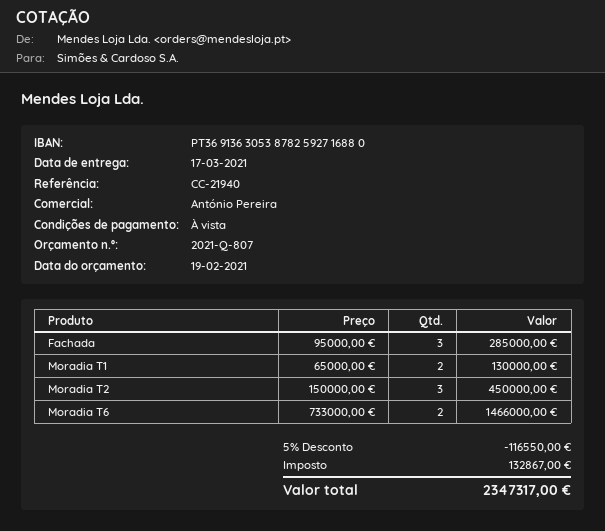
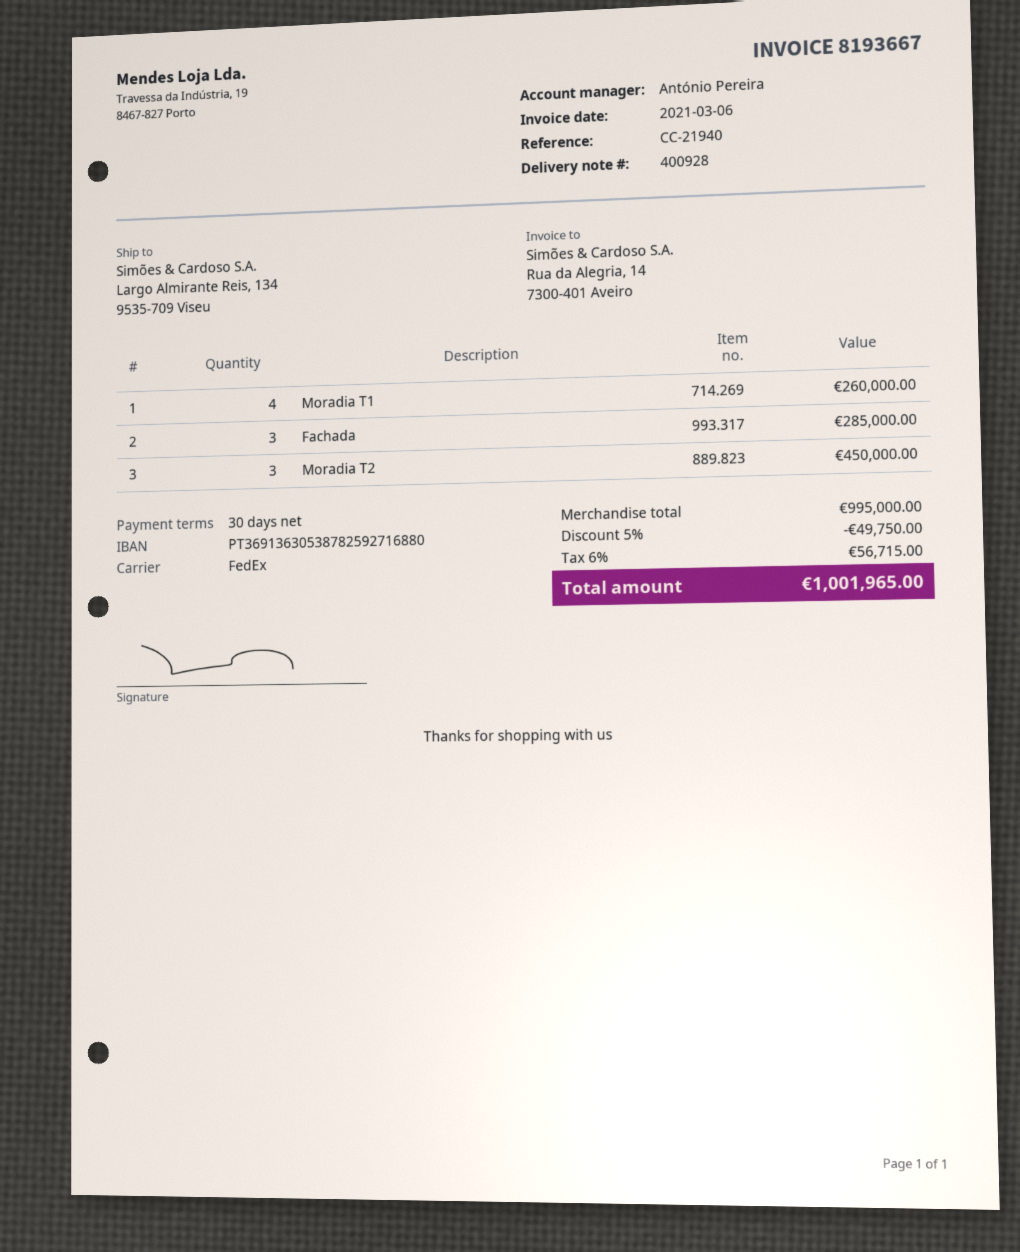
payment terms: on receipt -> 30 days
Moradia T1: 2 for 130000.00 -> 4 for 260000.00
Moradia T6: 2 for 1466000.00 -> none
discount: 5% = 116550.00 -> 5% = 49750.00
tax: 132867.00 -> 56715.00
total: 2347317.00 -> 1001965.00

